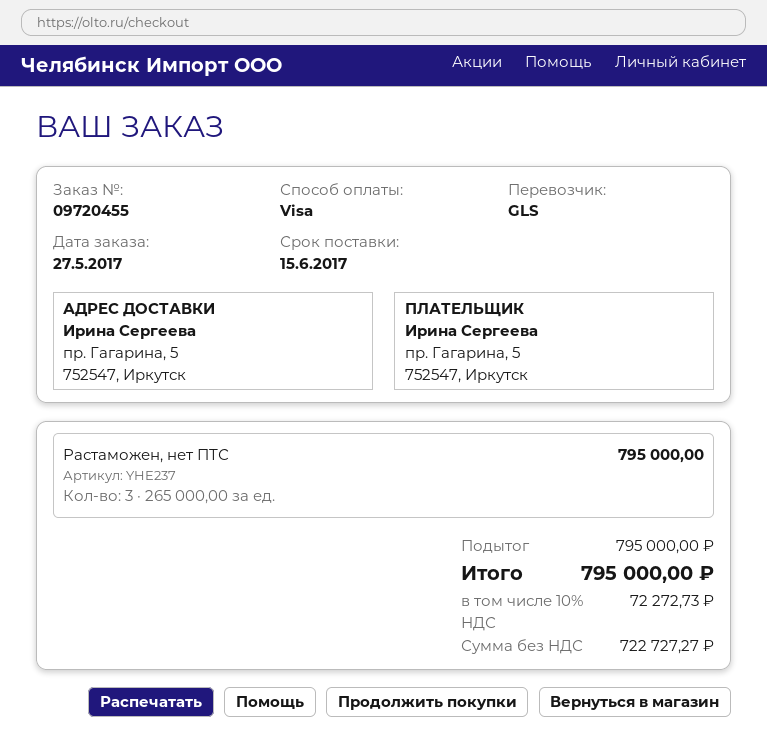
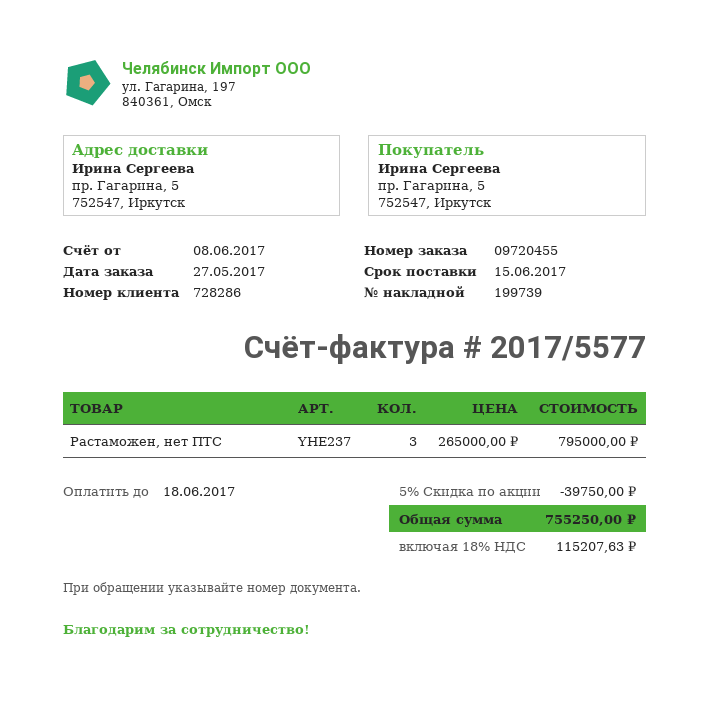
discount: none -> 5% = 39750.00
tax: 10% = 72272.73 -> 18% = 115207.63
total: 795000.00 -> 755250.00

